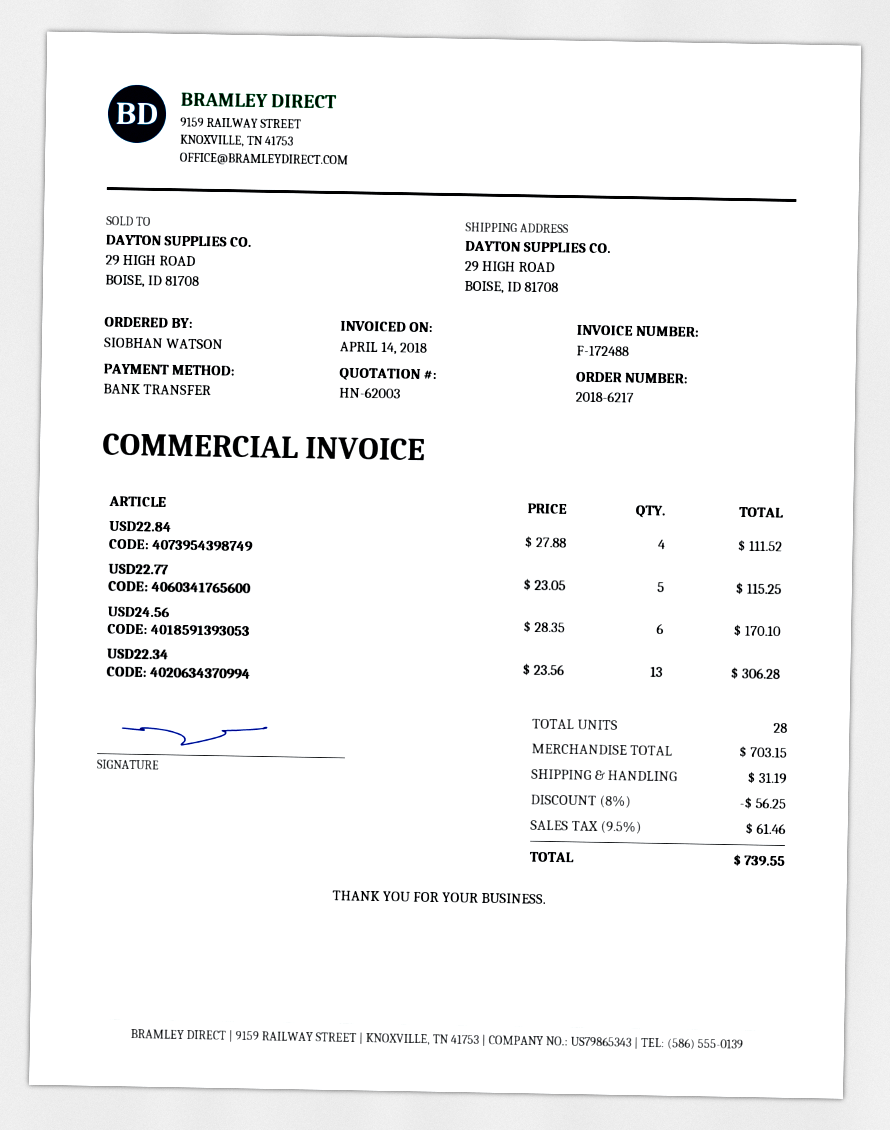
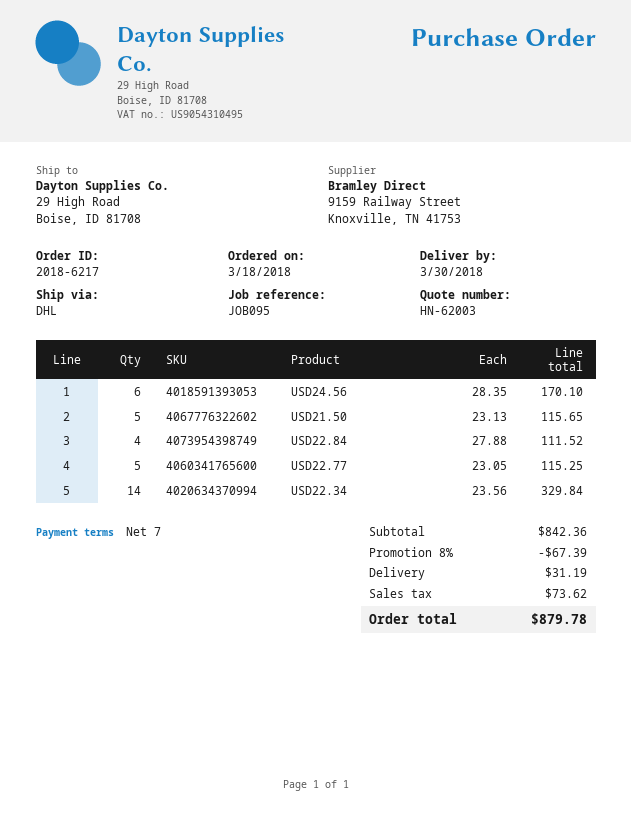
USD22.34: 13 x 23.56 = 306.28 -> 14 x 23.56 = 329.84
USD21.50: none -> 5 x 23.13 = 115.65
subtotal: 703.15 -> 842.36
discount: 8% = 56.25 -> 8% = 67.39
tax: 61.46 -> 73.62
total: 739.55 -> 879.78

